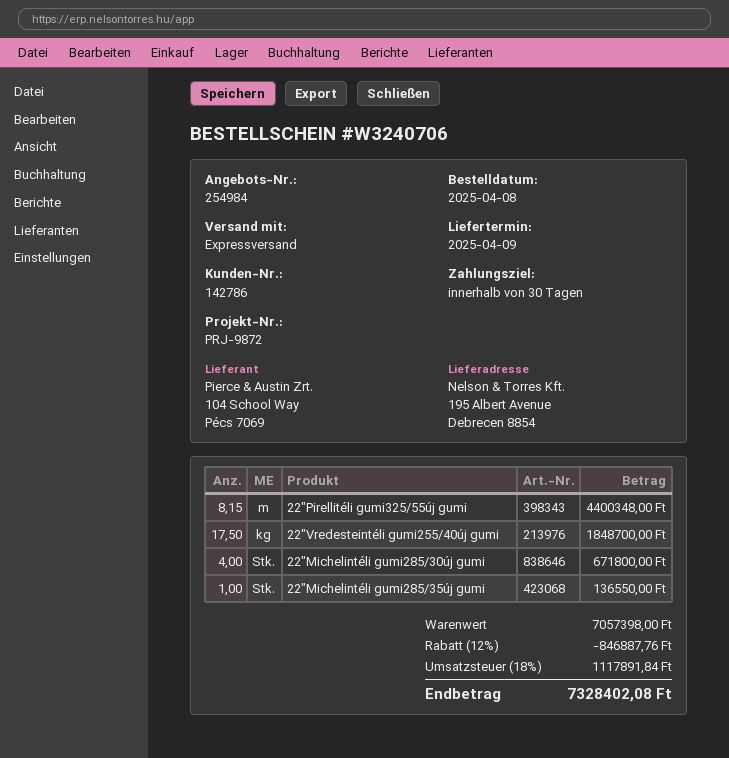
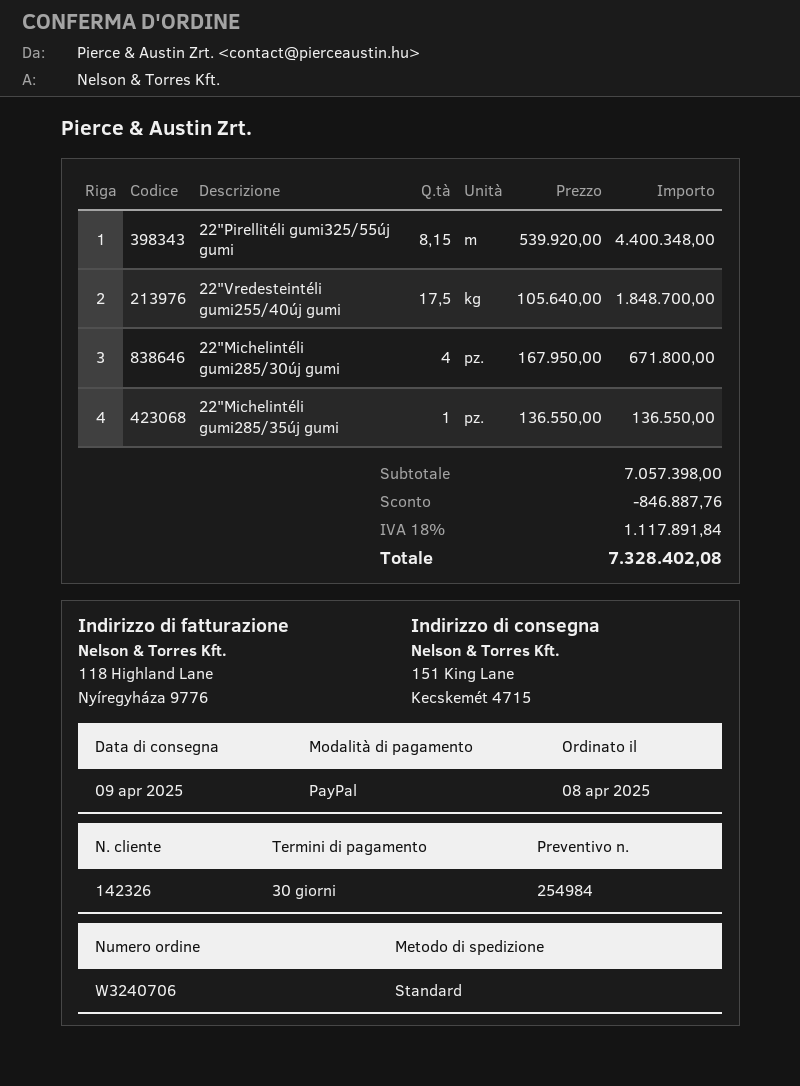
customer number: 142786 -> 142326
shipping method: express -> standard
ship to: 195 Albert Avenue, Debrecen 8854 -> 151 King Lane, Kecskemét 4715

